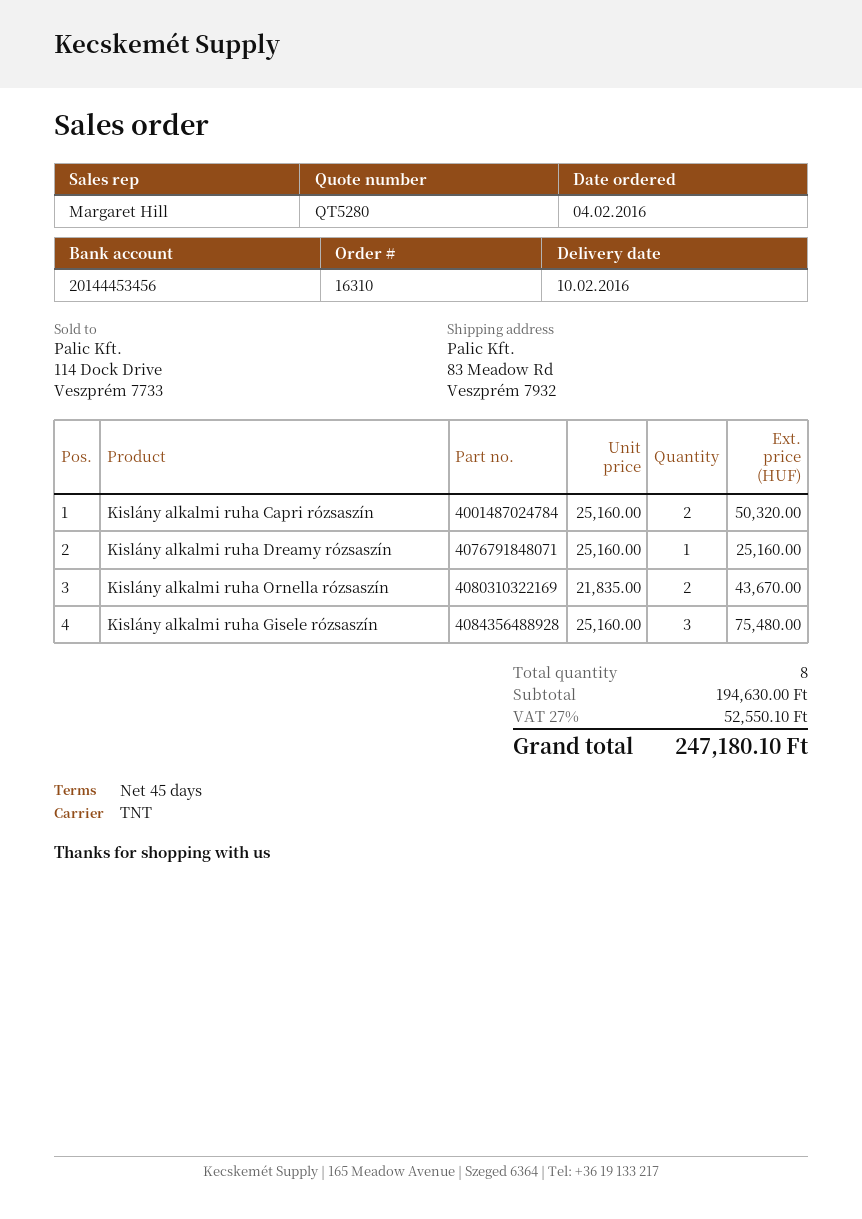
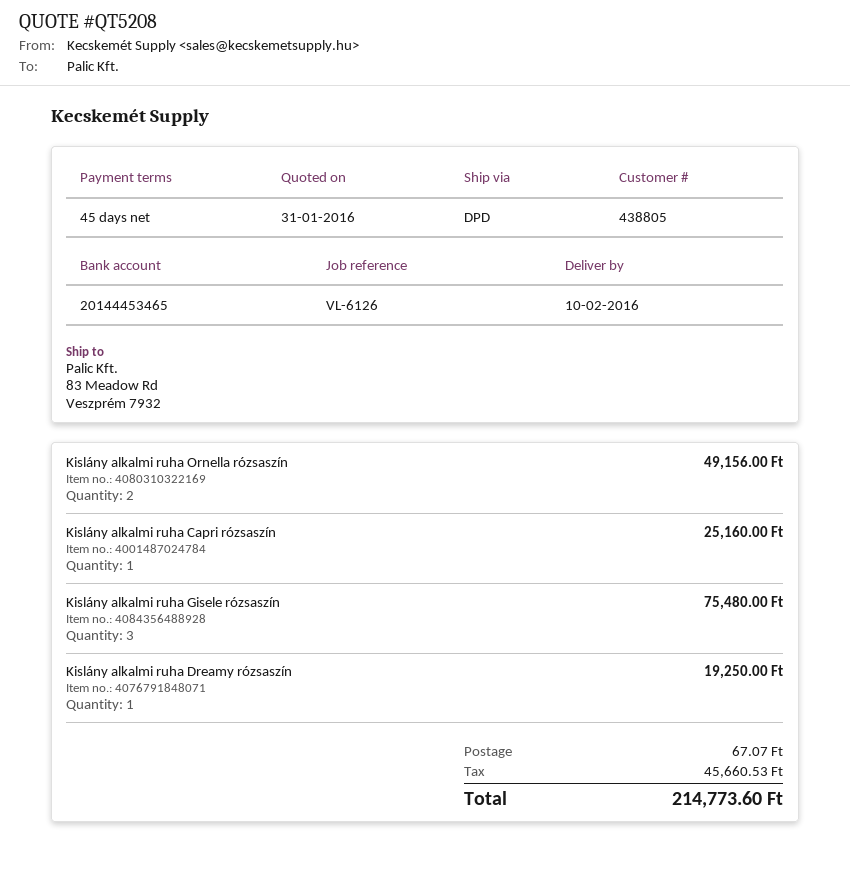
quote number: QT5280 -> QT5208
bank account: 20144453456 -> 20144453465
shipping method: TNT -> DPD
Kislány alkalmi ruha Capri rózsaszín: 2 for 50320.00 -> 1 for 25160.00
Kislány alkalmi ruha Dreamy rózsaszín: 1 for 25160.00 -> 1 for 19250.00
Kislány alkalmi ruha Ornella rózsaszín: 2 for 43670.00 -> 2 for 49156.00
shipping: none -> 67.07
tax: 52550.10 -> 45660.53
total: 247180.10 -> 214773.60

